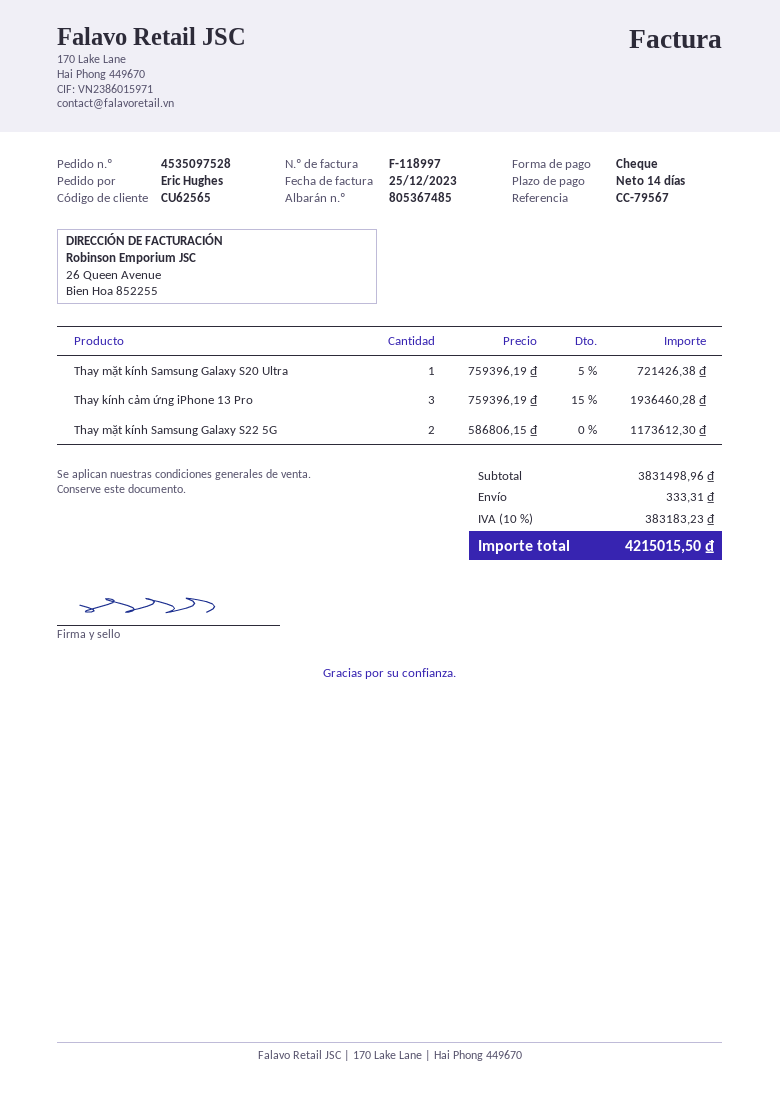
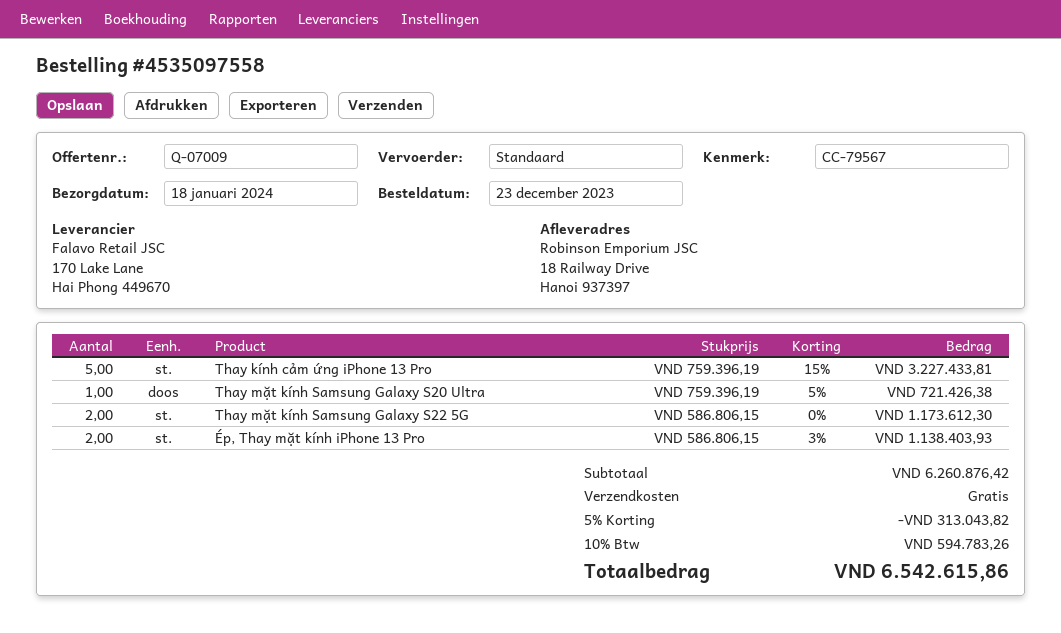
order number: 4535097528 -> 4535097558
Thay kính cảm ứng iPhone 13 Pro: 3 x 759396.19 - 15% = 1936460.28 -> 5 x 759396.19 - 15% = 3227433.81
Ép, Thay mặt kính iPhone 13 Pro: none -> 2 x 586806.15 - 3% = 1138403.93
subtotal: 3831498.96 -> 6260876.42
discount: none -> 5% = 313043.82
shipping: 333.31 -> 0.00
tax: 10% = 383183.23 -> 10% = 594783.26
total: 4215015.50 -> 6542615.86

